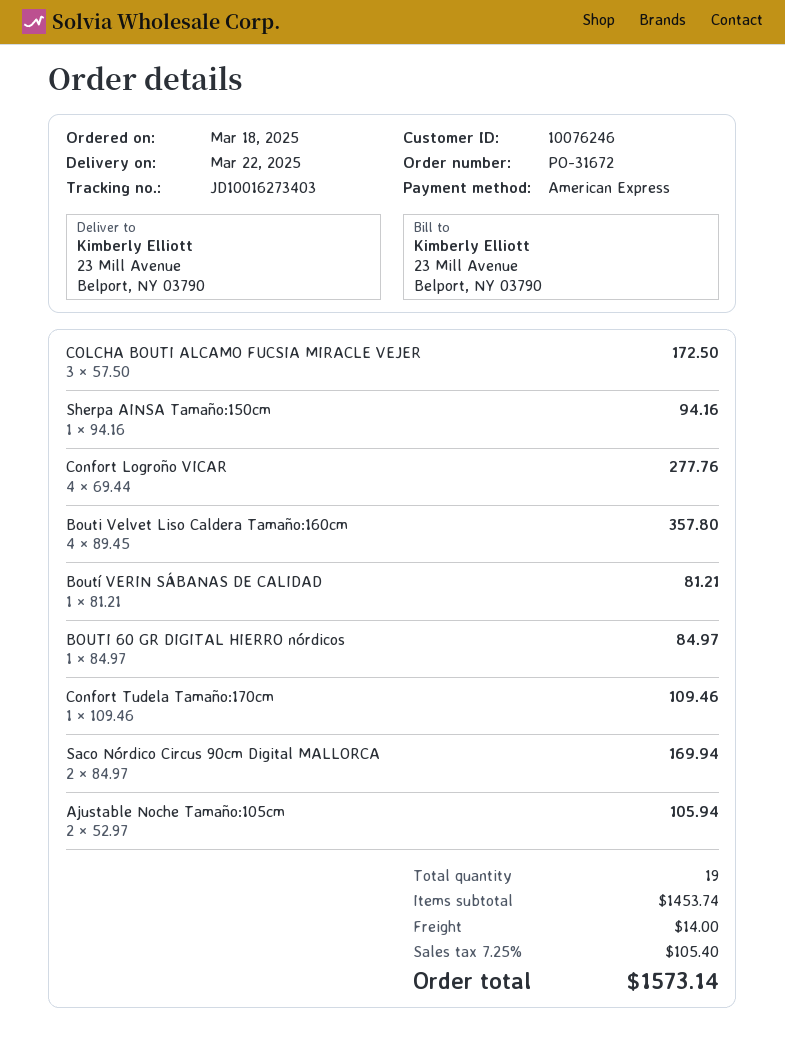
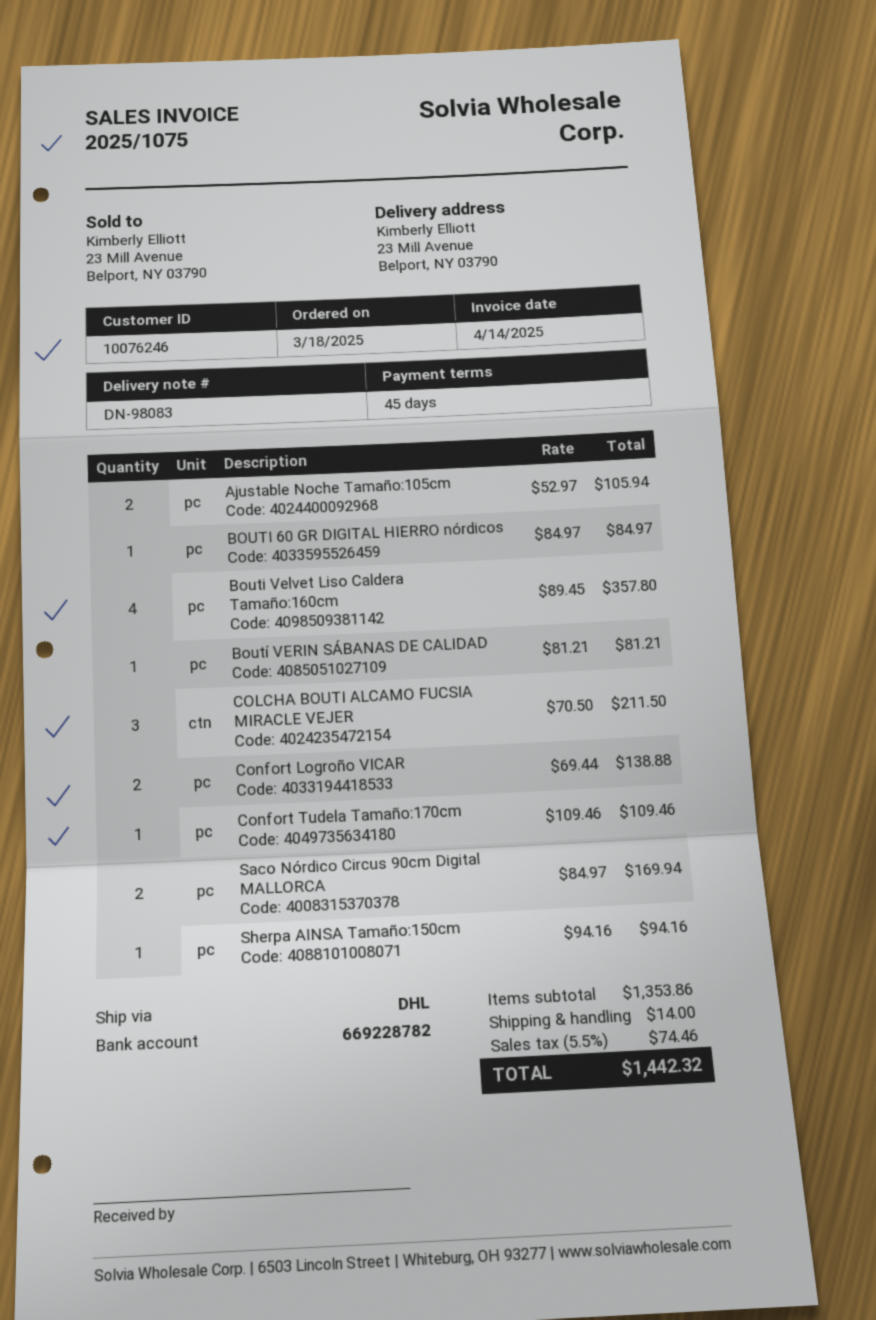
COLCHA BOUTI ALCAMO FUCSIA MIRACLE VEJER: 3 x 57.50 = 172.50 -> 3 x 70.50 = 211.50
Confort Logroño VICAR: 4 x 69.44 = 277.76 -> 2 x 69.44 = 138.88
subtotal: 1453.74 -> 1353.86
tax: 7.25% = 105.40 -> 5.5% = 74.46
total: 1573.14 -> 1442.32

